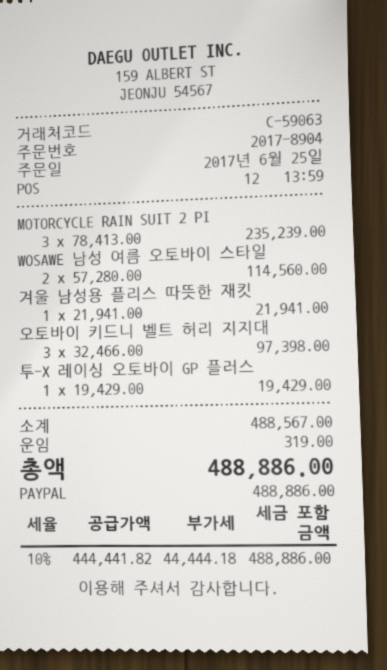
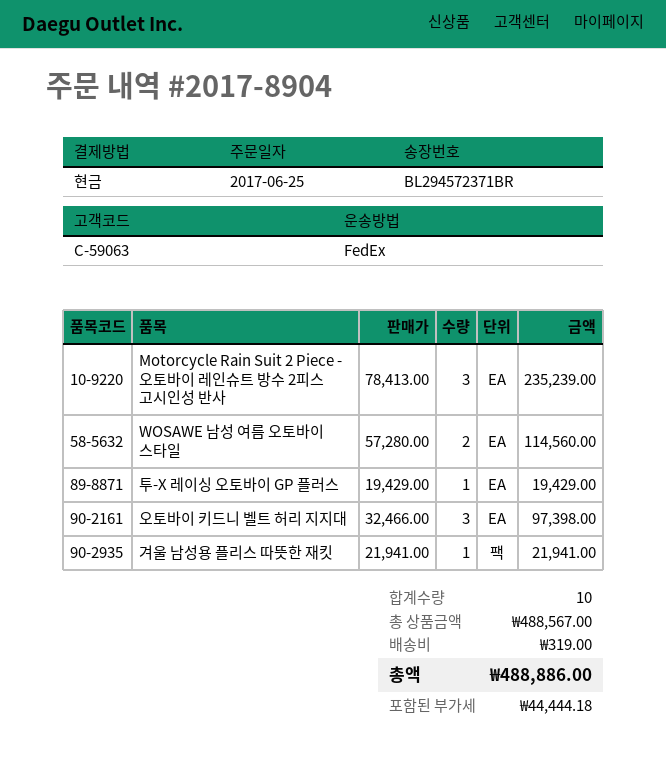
payment method: PayPal -> cash

